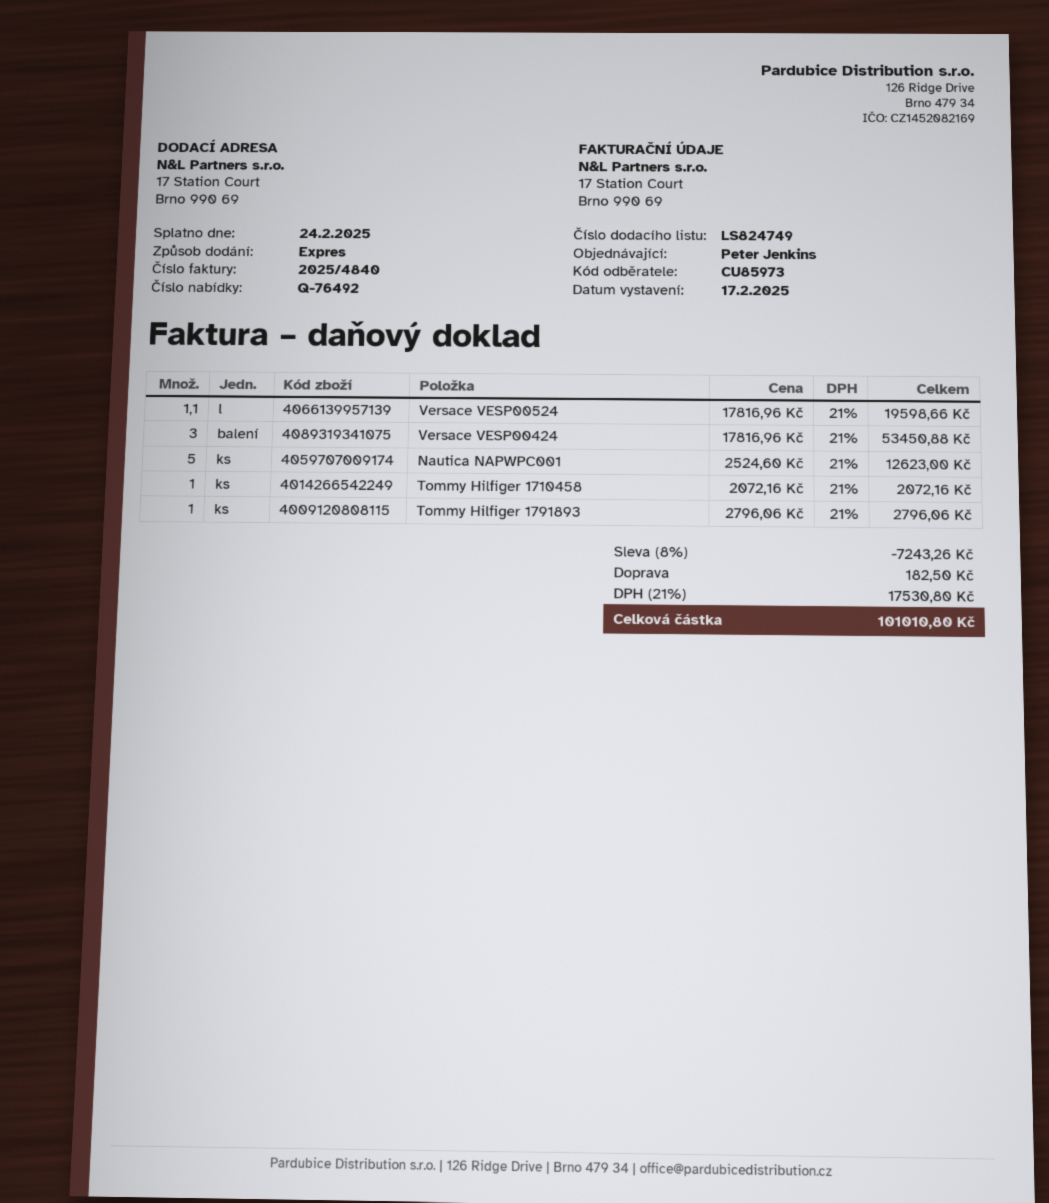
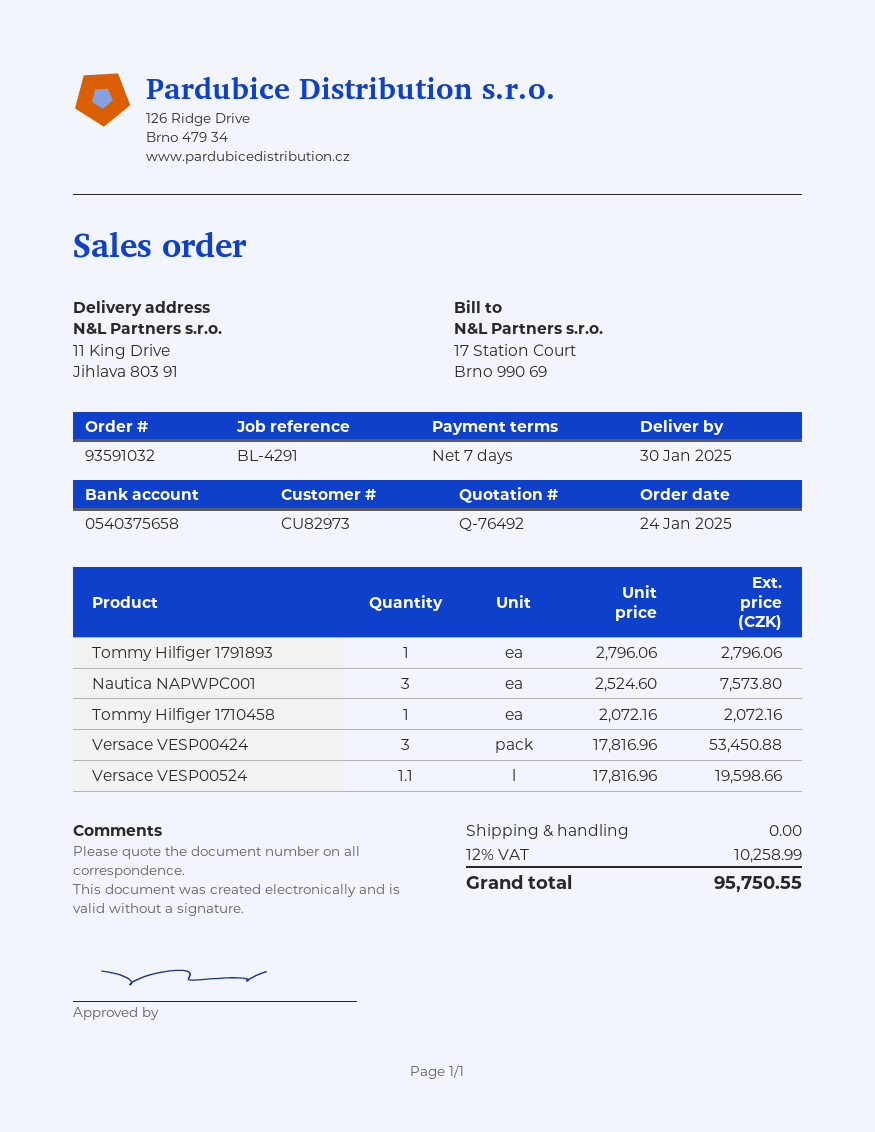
customer number: CU85973 -> CU82973
ship to: 17 Station Court, Brno 990 69 -> 11 King Drive, Jihlava 803 91
Nautica NAPWPC001: 5 x 2524.60 = 12623.00 -> 3 x 2524.60 = 7573.80
discount: 8% = 7243.26 -> none
shipping: 182.50 -> 0.00
tax: 21% = 17530.80 -> 12% = 10258.99
total: 101010.80 -> 95750.55

